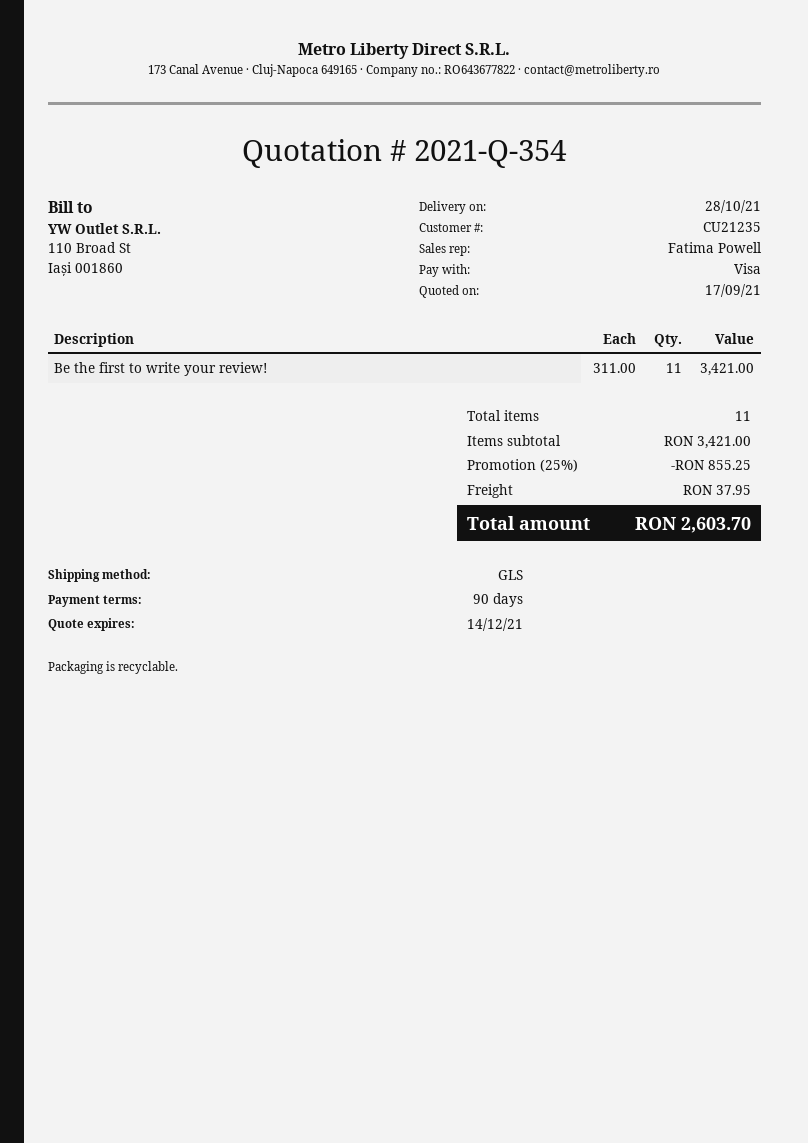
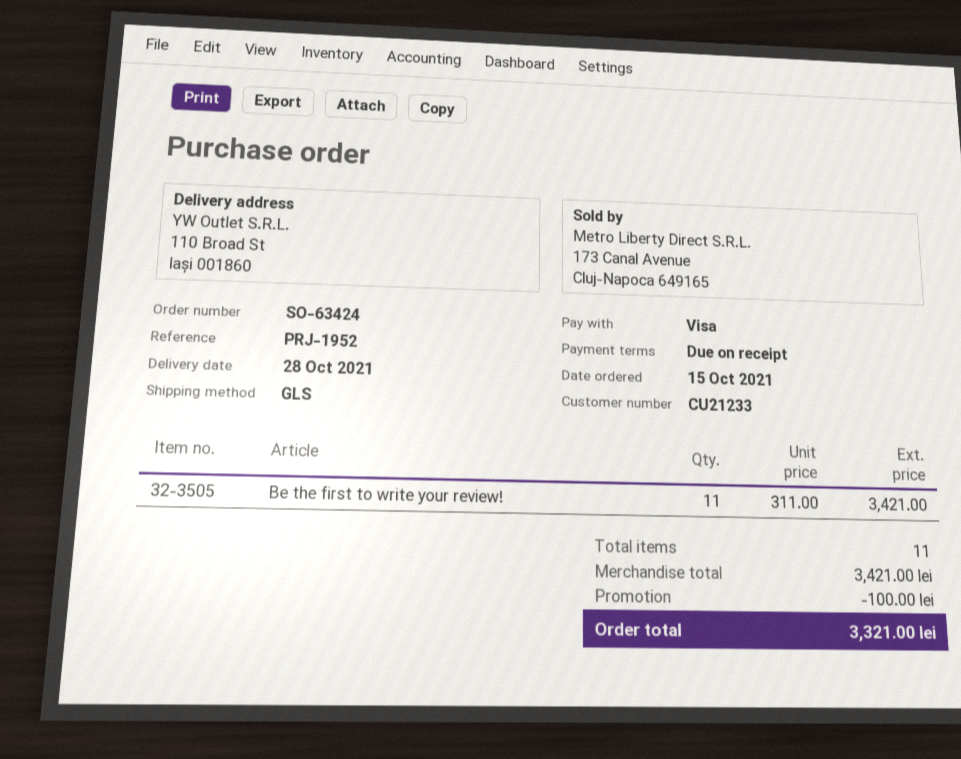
payment terms: 90 days -> on receipt
customer number: CU21235 -> CU21233
discount: 855.25 -> 100.00
shipping: 37.95 -> none
total: 2603.70 -> 3321.00

